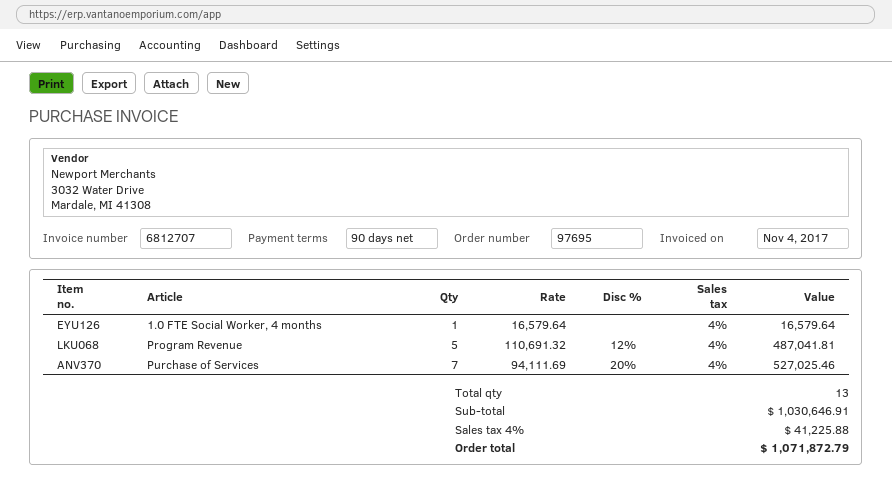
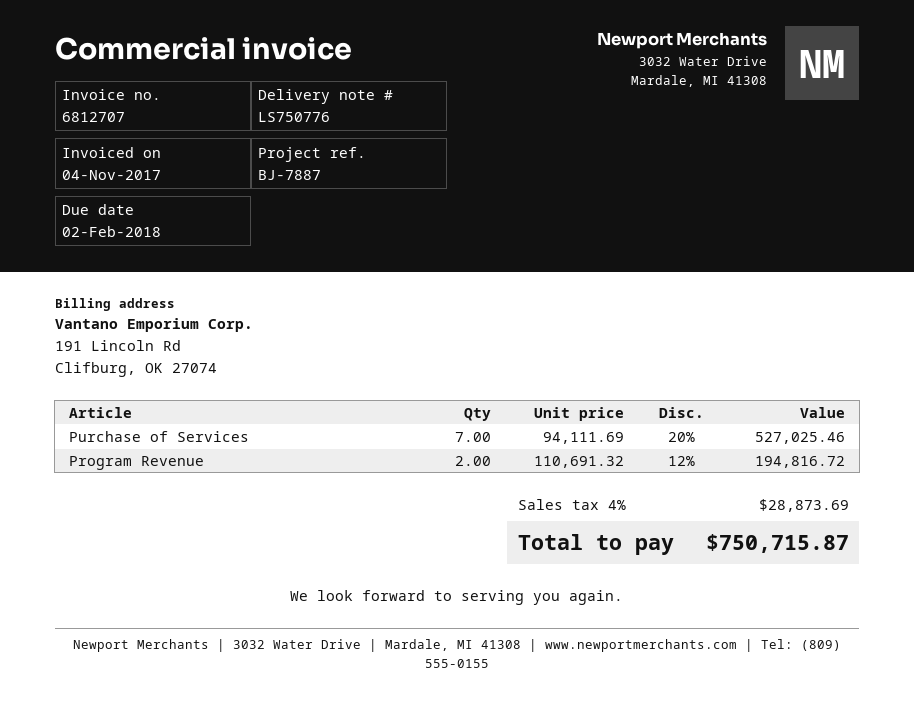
1.0 FTE Social Worker, 4 months: 1 x 16579.64 = 16579.64 -> none
Program Revenue: 5 x 110691.32 - 12% = 487041.81 -> 2 x 110691.32 - 12% = 194816.72
tax: 4% = 41225.88 -> 4% = 28873.69
total: 1071872.79 -> 750715.87

